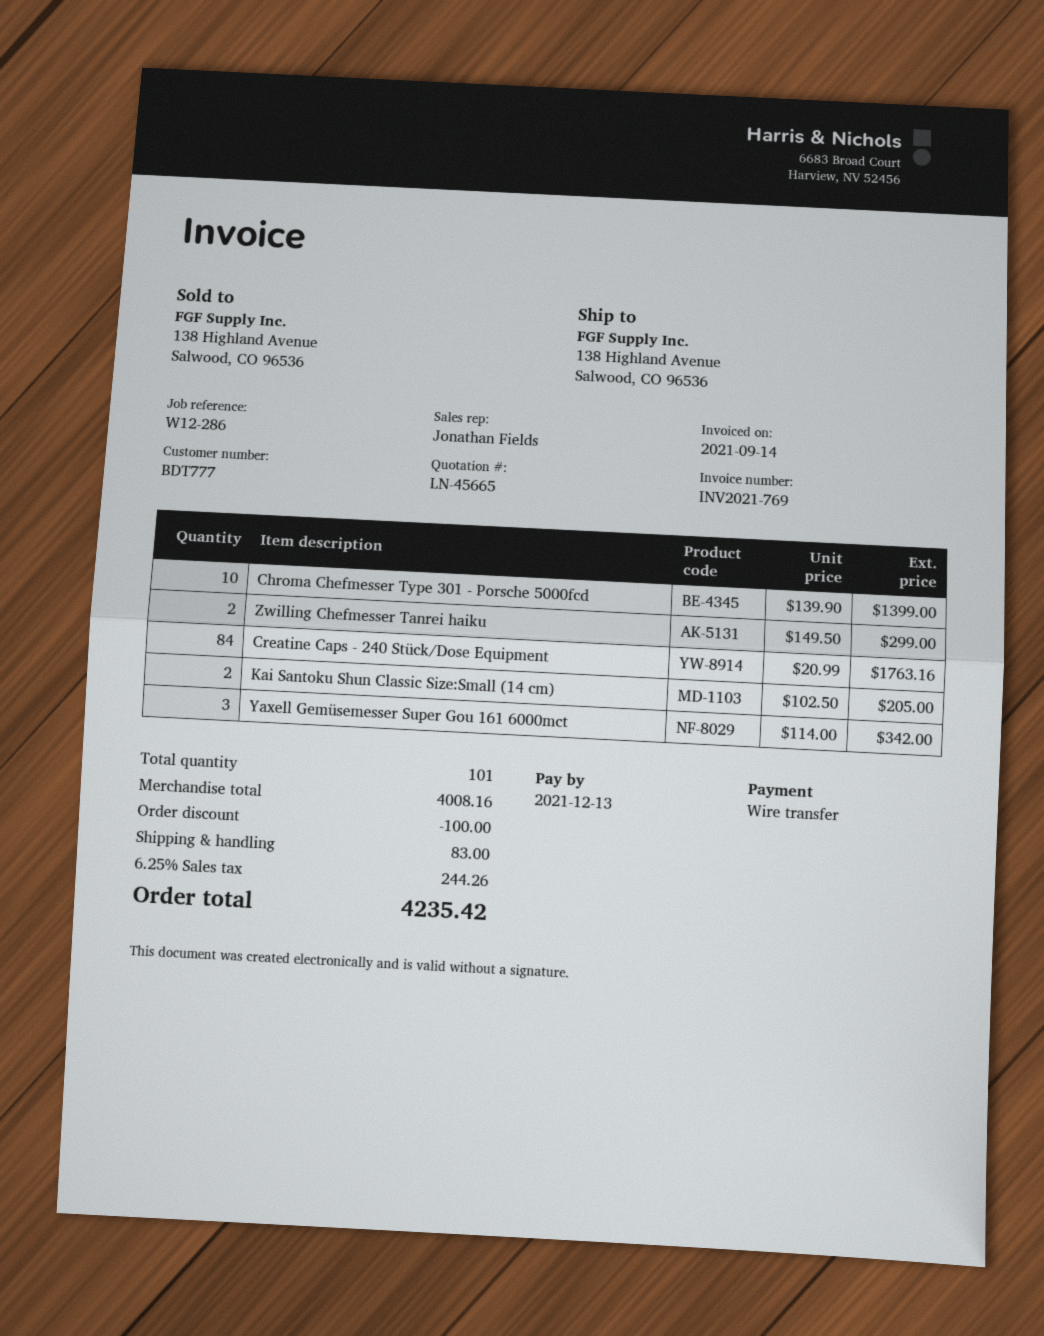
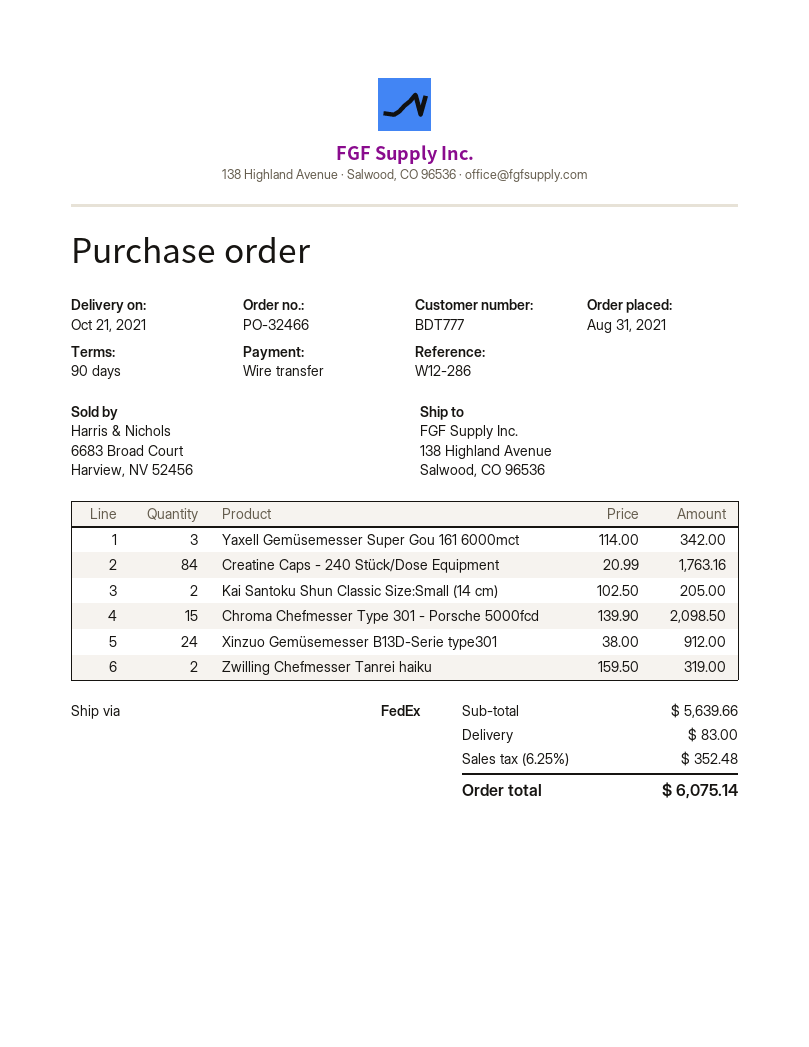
Chroma Chefmesser Type 301 - Porsche 5000fcd: 10 x 139.90 = 1399.00 -> 15 x 139.90 = 2098.50
Zwilling Chefmesser Tanrei haiku: 2 x 149.50 = 299.00 -> 2 x 159.50 = 319.00
Xinzuo Gemüsemesser B13D-Serie type301: none -> 24 x 38.00 = 912.00
subtotal: 4008.16 -> 5639.66
discount: 100.00 -> none
tax: 6.25% = 244.26 -> 6.25% = 352.48
total: 4235.42 -> 6075.14

